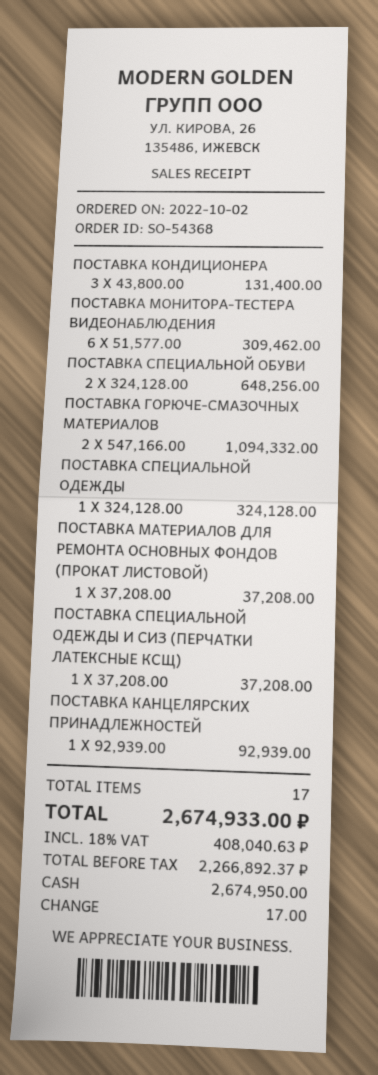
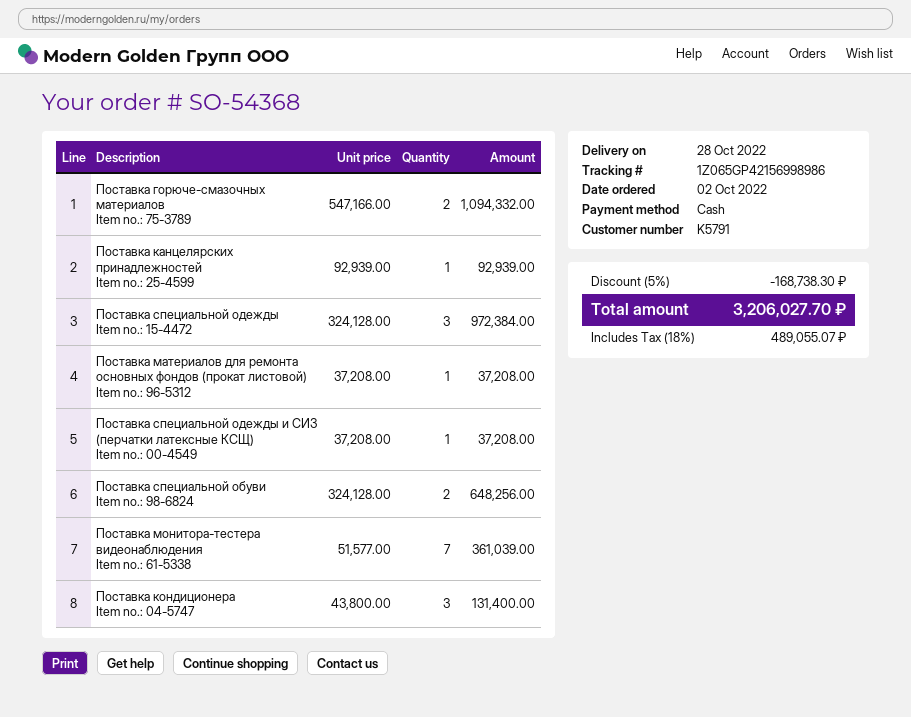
ПОСТАВКА МОНИТОРА-ТЕСТЕРА ВИДЕОНАБЛЮДЕНИЯ: 6 x 51577.00 = 309462.00 -> 7 x 51577.00 = 361039.00
ПОСТАВКА СПЕЦИАЛЬНОЙ ОДЕЖДЫ: 1 x 324128.00 = 324128.00 -> 3 x 324128.00 = 972384.00
discount: none -> 5% = 168738.30
tax: 18% = 408040.63 -> 18% = 489055.07
total: 2674933.00 -> 3206027.70

